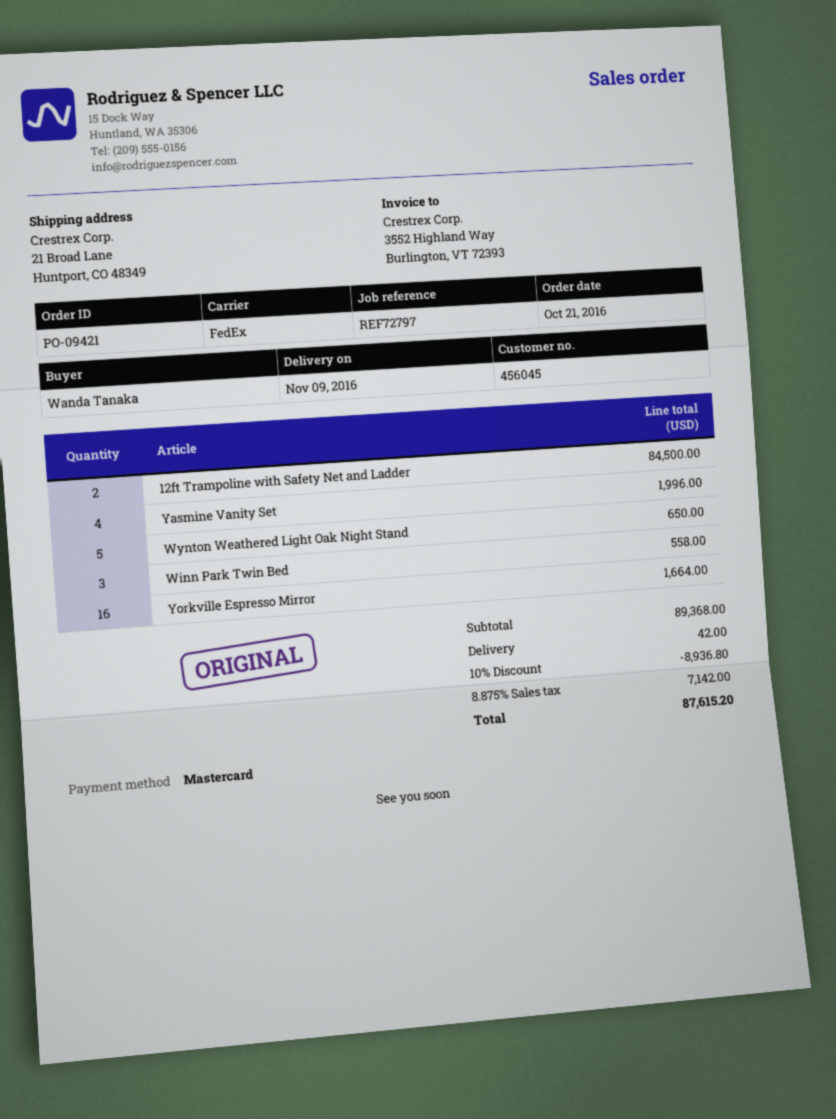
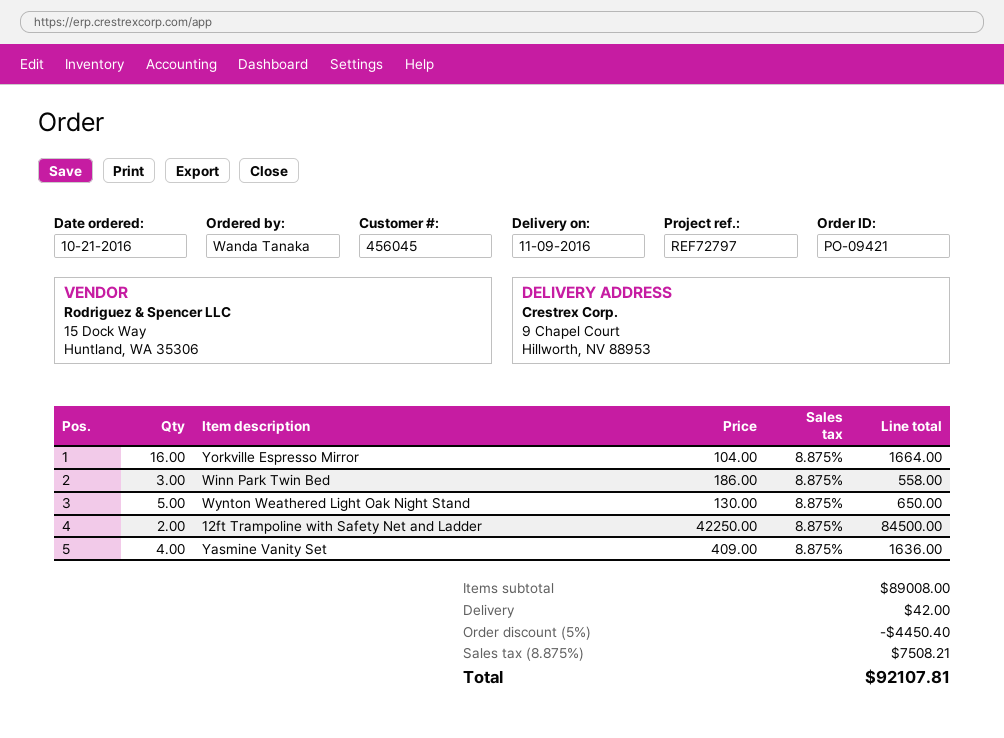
ship to: 21 Broad Lane, Huntport, CO 48349 -> 9 Chapel Court, Hillworth, NV 88953
Yasmine Vanity Set: 4 for 1996.00 -> 4 for 1636.00
subtotal: 89368.00 -> 89008.00
discount: 10% = 8936.80 -> 5% = 4450.40
tax: 8.875% = 7142.00 -> 8.875% = 7508.21
total: 87615.20 -> 92107.81

